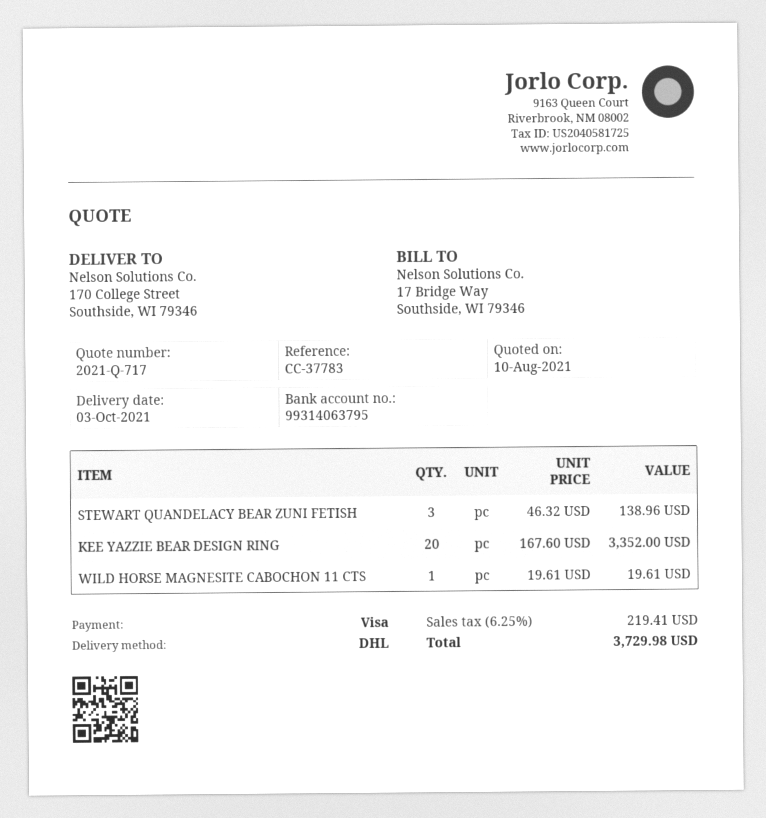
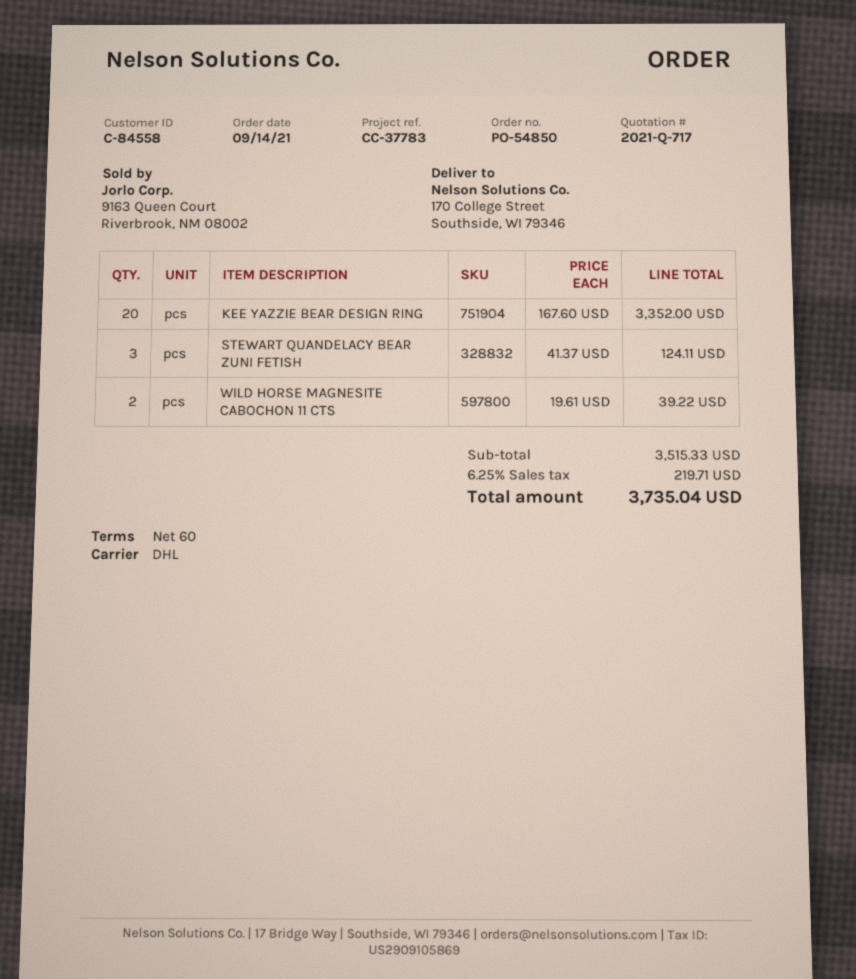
STEWART QUANDELACY BEAR ZUNI FETISH: 3 x 46.32 = 138.96 -> 3 x 41.37 = 124.11
WILD HORSE MAGNESITE CABOCHON 11 CTS: 1 x 19.61 = 19.61 -> 2 x 19.61 = 39.22
tax: 6.25% = 219.41 -> 6.25% = 219.71
total: 3729.98 -> 3735.04

